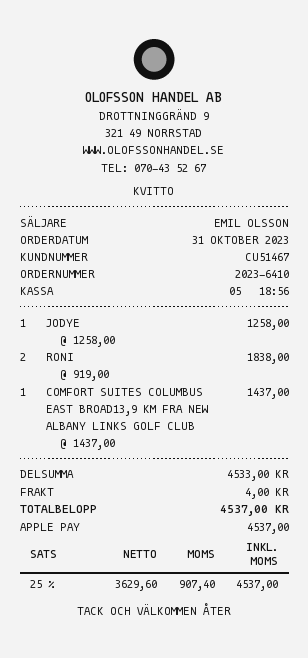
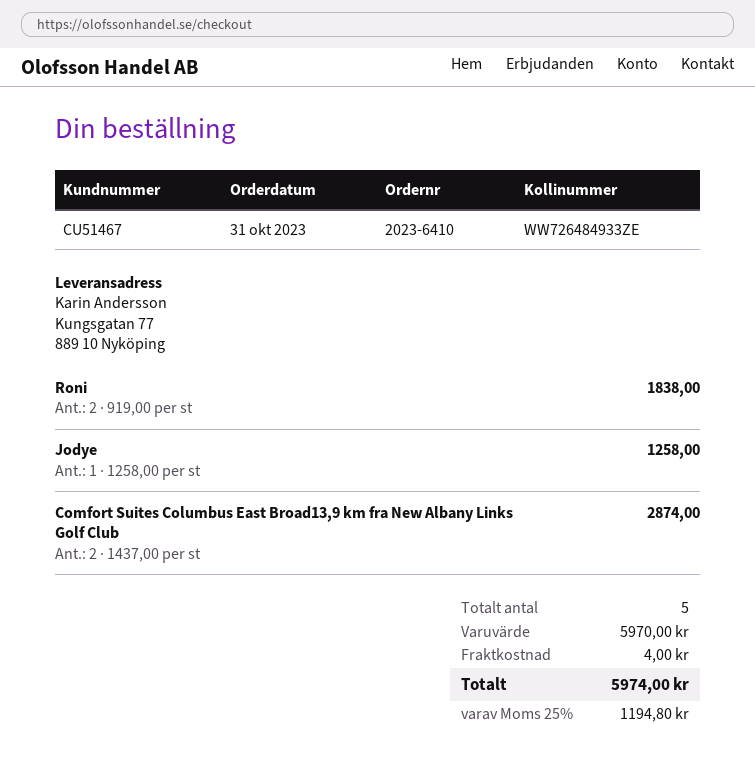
COMFORT SUITES COLUMBUS EAST BROAD13,9 KM FRA NEW ALBANY LINKS GOLF CLUB: 1 x 1437.00 = 1437.00 -> 2 x 1437.00 = 2874.00
subtotal: 4533.00 -> 5970.00
tax: 25% = 907.40 -> 25% = 1194.80
total: 4537.00 -> 5974.00

